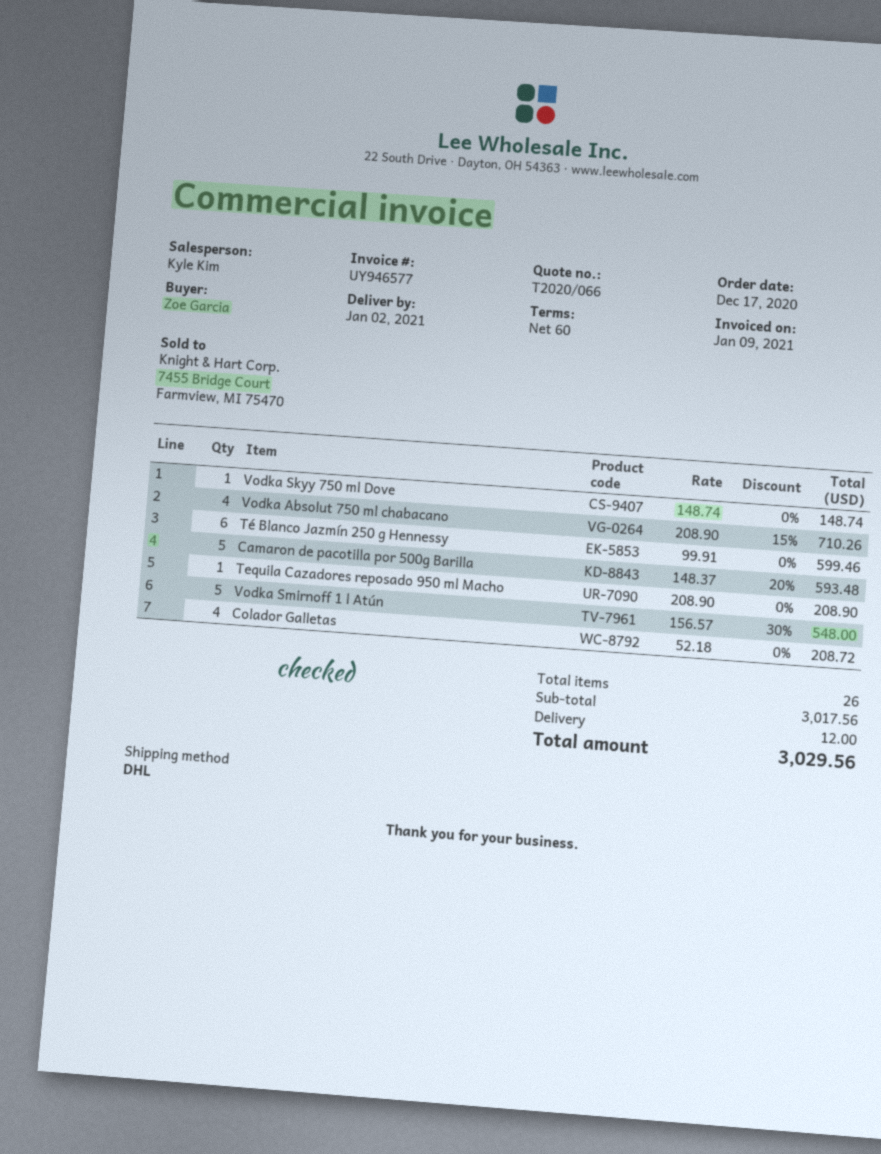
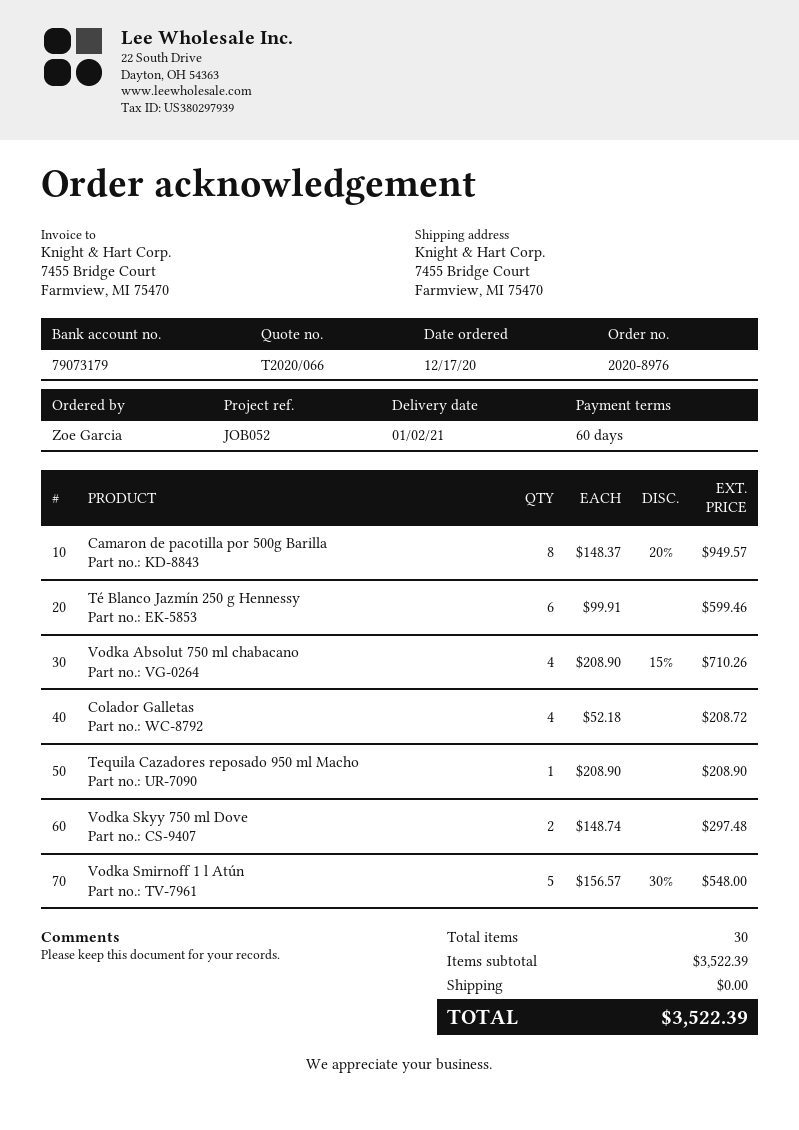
Vodka Skyy 750 ml Dove: 1 x 148.74 = 148.74 -> 2 x 148.74 = 297.48
Camaron de pacotilla por 500g Barilla: 5 x 148.37 - 20% = 593.48 -> 8 x 148.37 - 20% = 949.57
total quantity: 26 -> 30
subtotal: 3017.56 -> 3522.39
shipping: 12.00 -> 0.00
total: 3029.56 -> 3522.39

